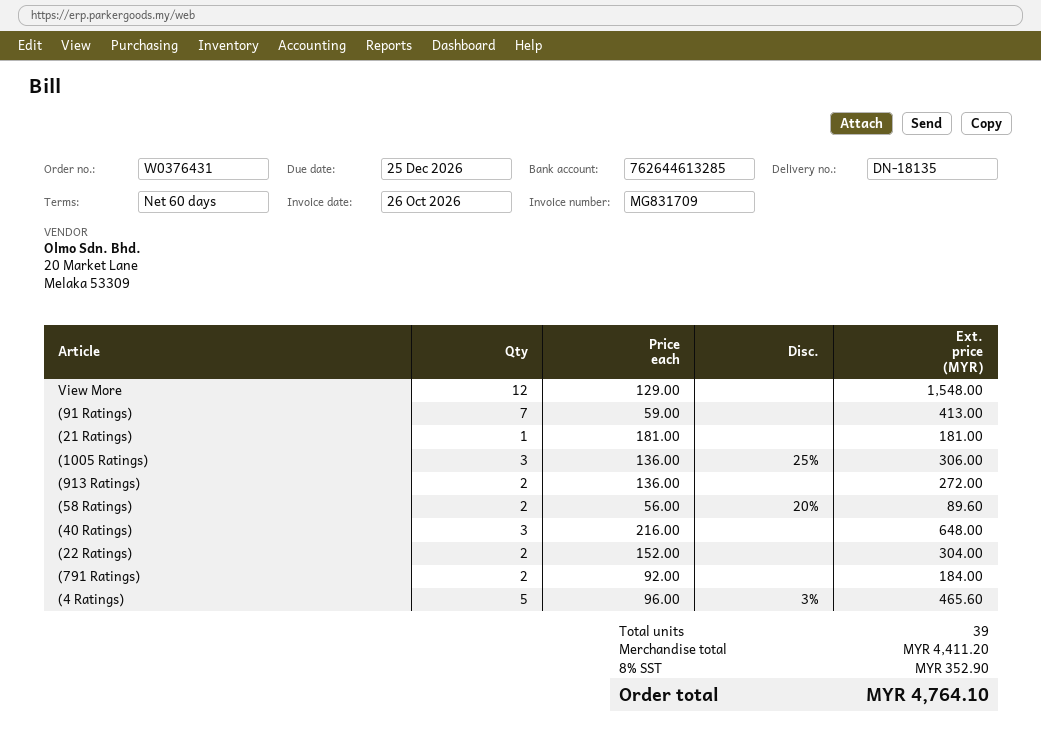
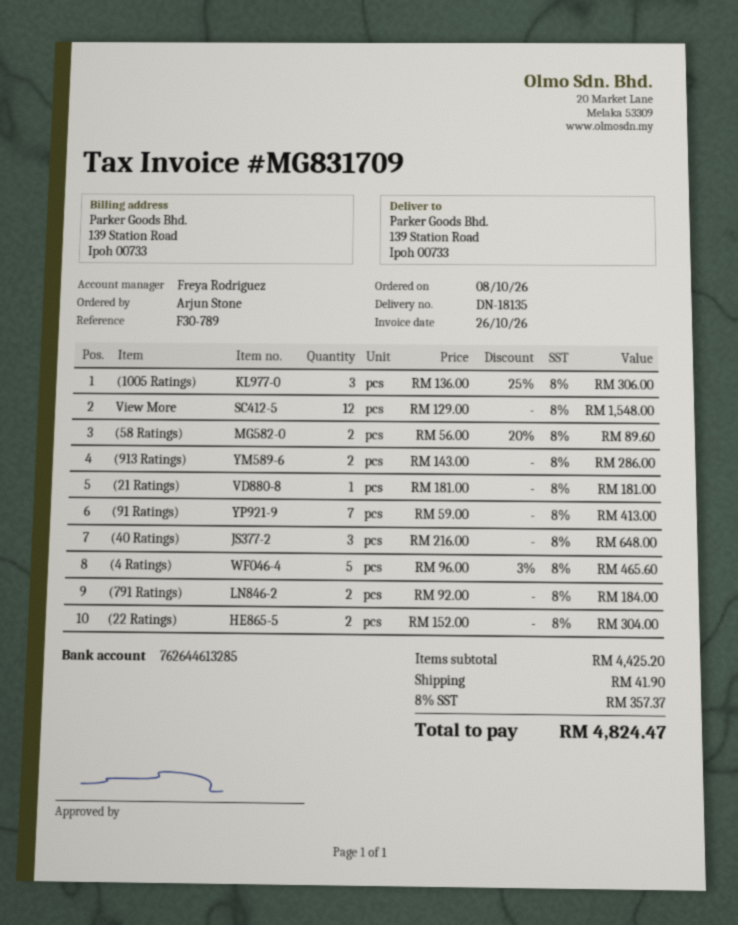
(913 Ratings): 2 x 136.00 = 272.00 -> 2 x 143.00 = 286.00
subtotal: 4411.20 -> 4425.20
shipping: none -> 41.90
tax: 8% = 352.90 -> 8% = 357.37
total: 4764.10 -> 4824.47

